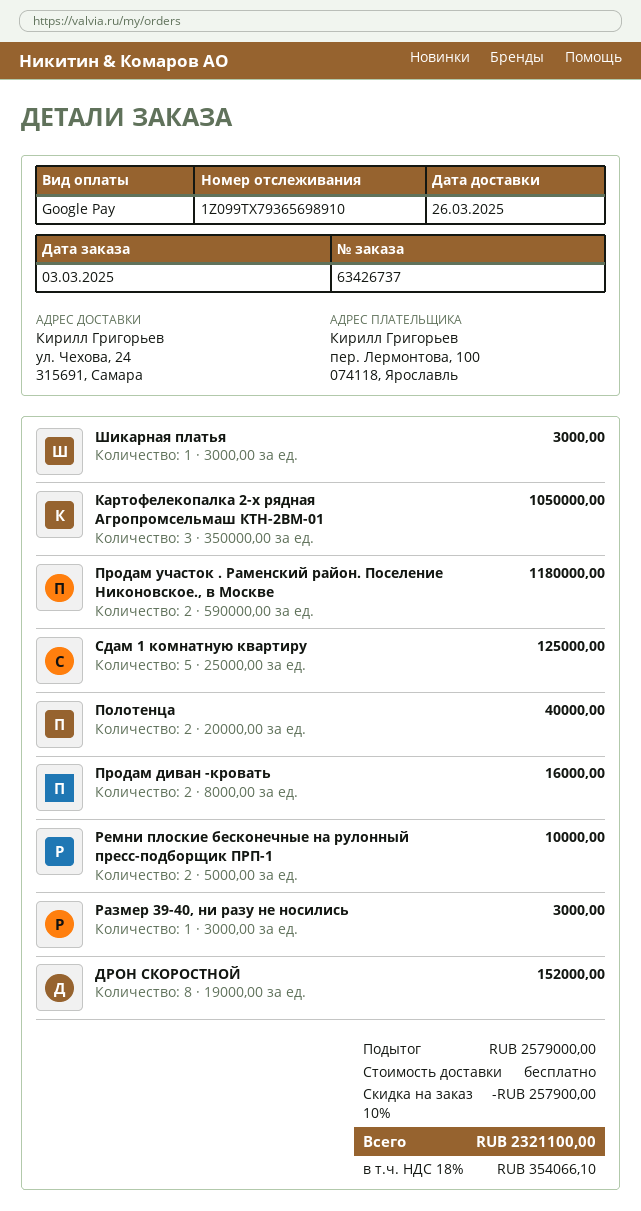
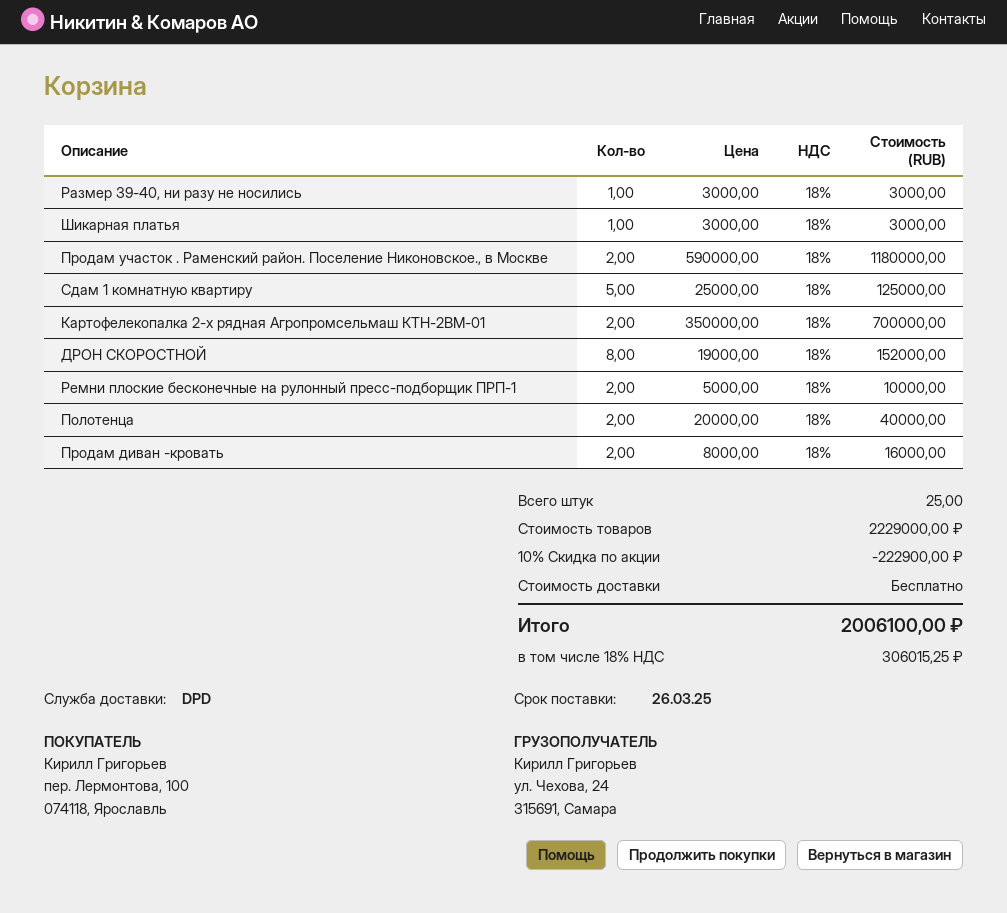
Картофелекопалка 2-х рядная Агропромсельмаш КТН-2ВМ-01: 3 x 350000.00 = 1050000.00 -> 2 x 350000.00 = 700000.00
subtotal: 2579000.00 -> 2229000.00
discount: 10% = 257900.00 -> 10% = 222900.00
tax: 18% = 354066.10 -> 18% = 306015.25
total: 2321100.00 -> 2006100.00

